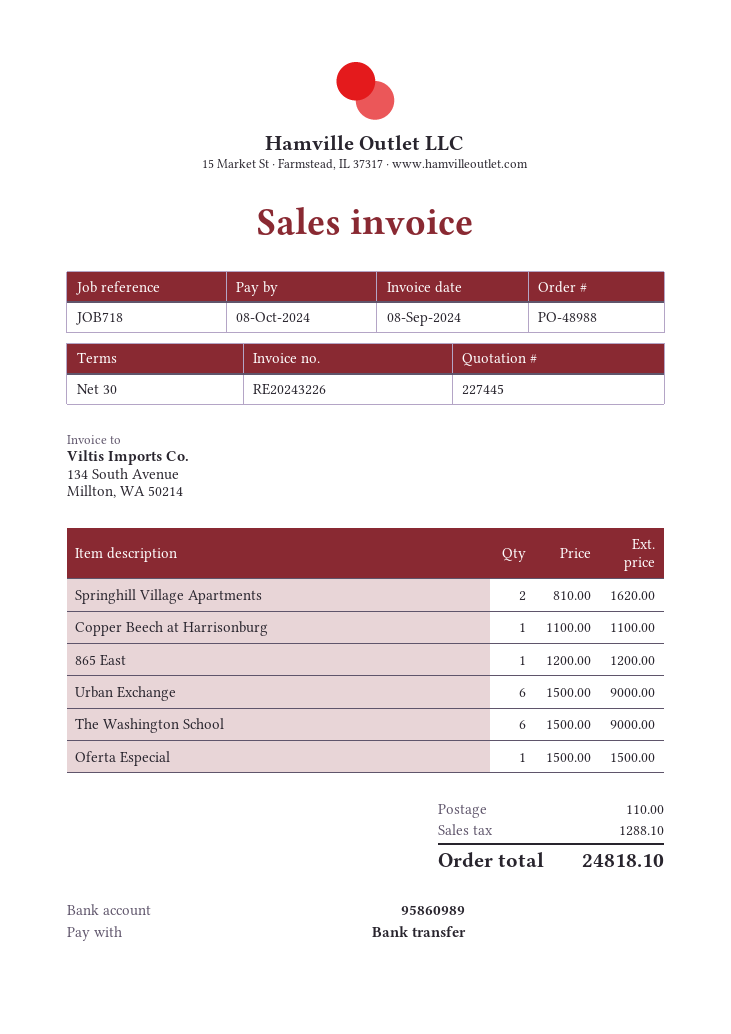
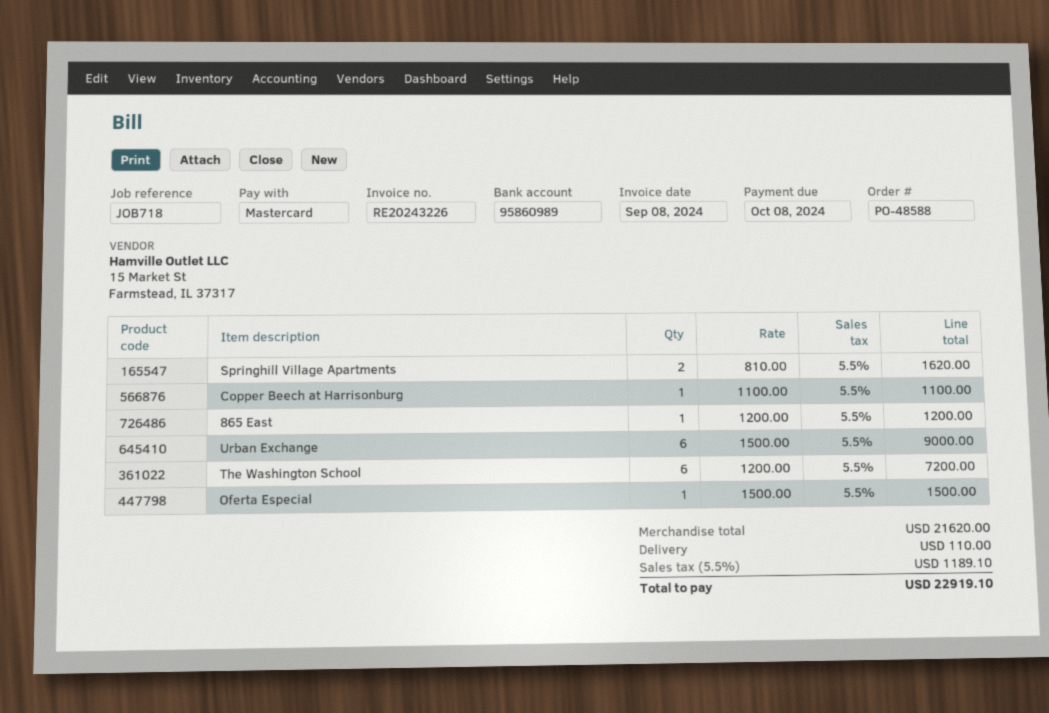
order number: PO-48988 -> PO-48588
payment method: bank transfer -> Mastercard
The Washington School: 6 x 1500.00 = 9000.00 -> 6 x 1200.00 = 7200.00
tax: 1288.10 -> 1189.10
total: 24818.10 -> 22919.10

